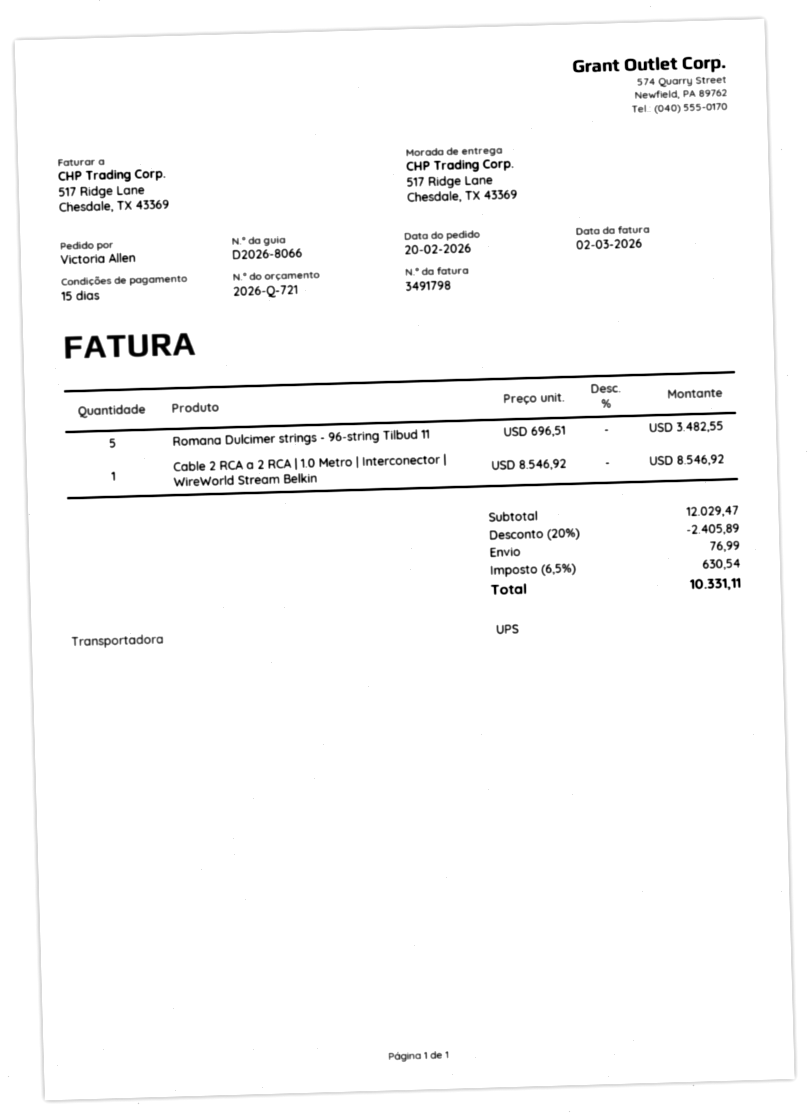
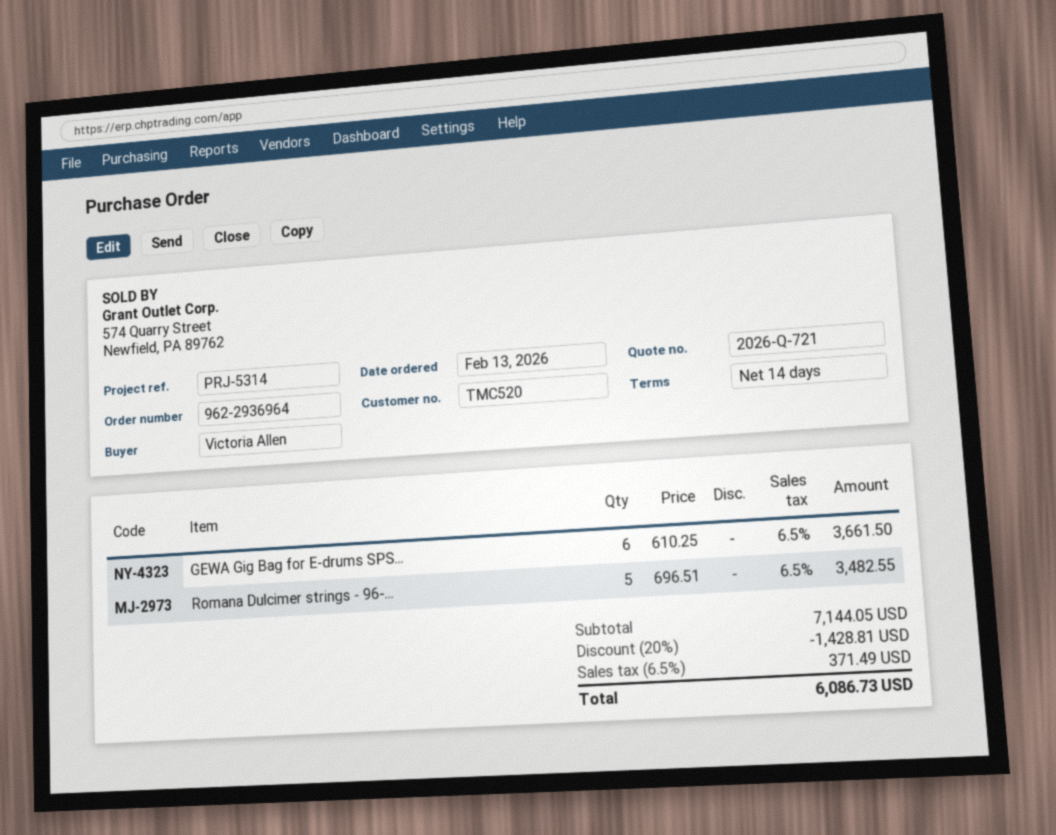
order date: 2026-02-20 -> 2026-02-13
payment terms: 15 days -> 14 days
Cable 2 RCA a 2 RCA | 1.0 Metro | Interconector | WireWorld Stream Belkin: 1 x 8546.92 = 8546.92 -> none
GEWA Gig Bag for E-drums SPS...: none -> 6 x 610.25 = 3661.50
subtotal: 12029.47 -> 7144.05
discount: 20% = 2405.89 -> 20% = 1428.81
shipping: 76.99 -> none
tax: 6.5% = 630.54 -> 6.5% = 371.49
total: 10331.11 -> 6086.73

